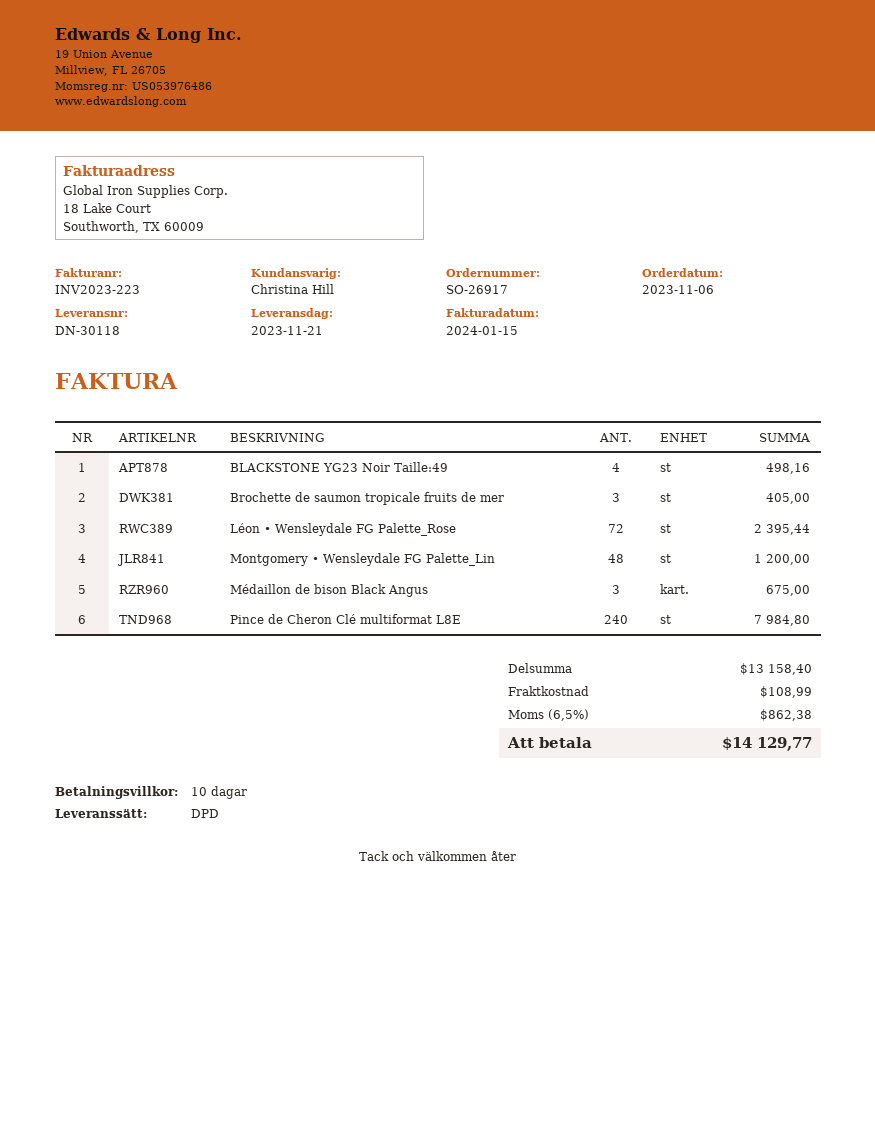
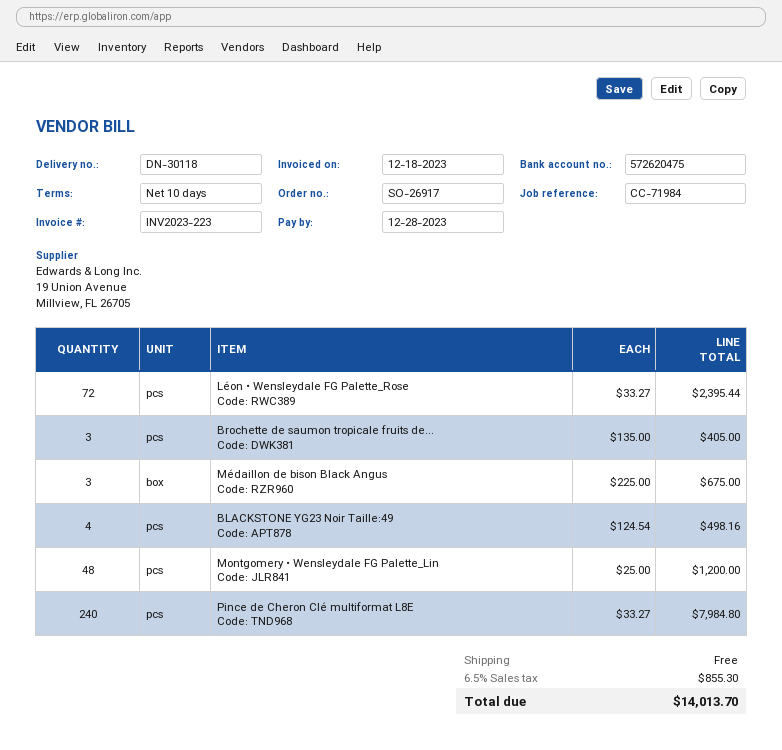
invoice date: 2024-01-15 -> 2023-12-18
shipping: 108.99 -> 0.00
tax: 6.5% = 862.38 -> 6.5% = 855.30
total: 14129.77 -> 14013.70

